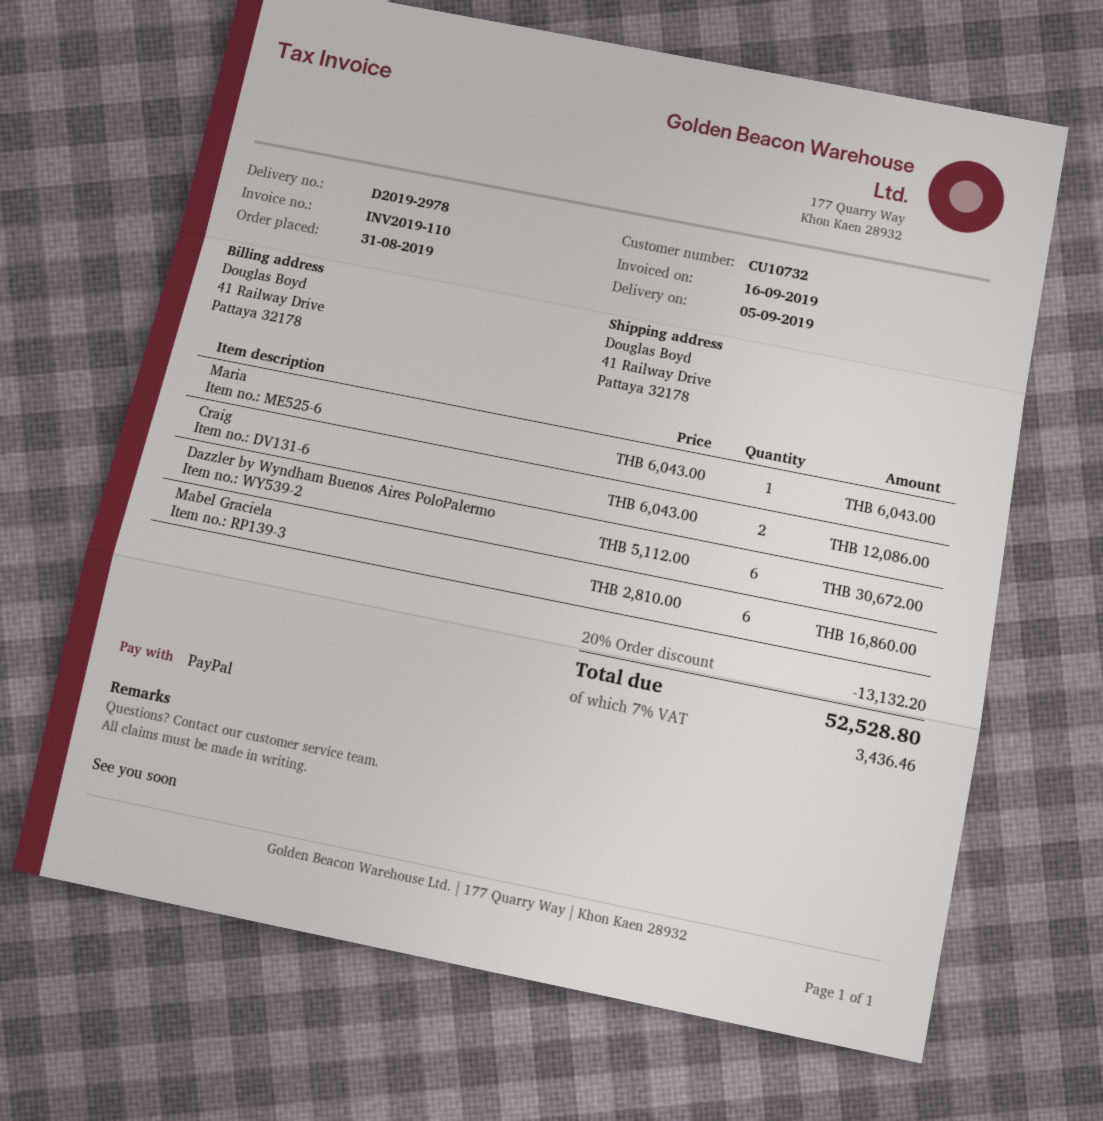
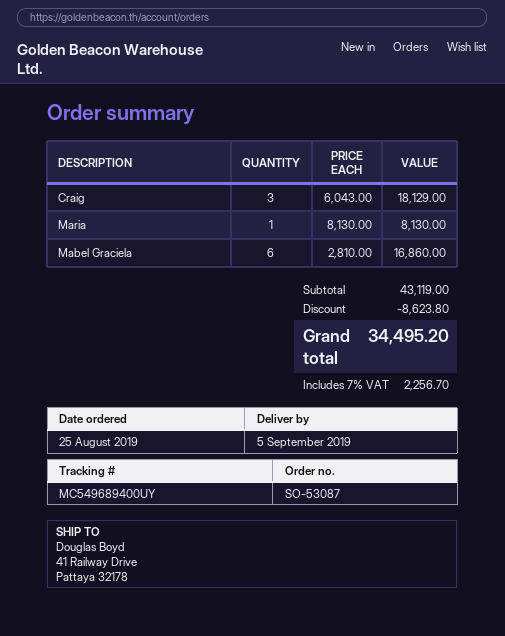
order date: 2019-08-31 -> 2019-08-25
Maria: 1 x 6043.00 = 6043.00 -> 1 x 8130.00 = 8130.00
Craig: 2 x 6043.00 = 12086.00 -> 3 x 6043.00 = 18129.00
Dazzler by Wyndham Buenos Aires PoloPalermo: 6 x 5112.00 = 30672.00 -> none
discount: 13132.20 -> 8623.80
tax: 7% = 3436.46 -> 7% = 2256.70
total: 52528.80 -> 34495.20

